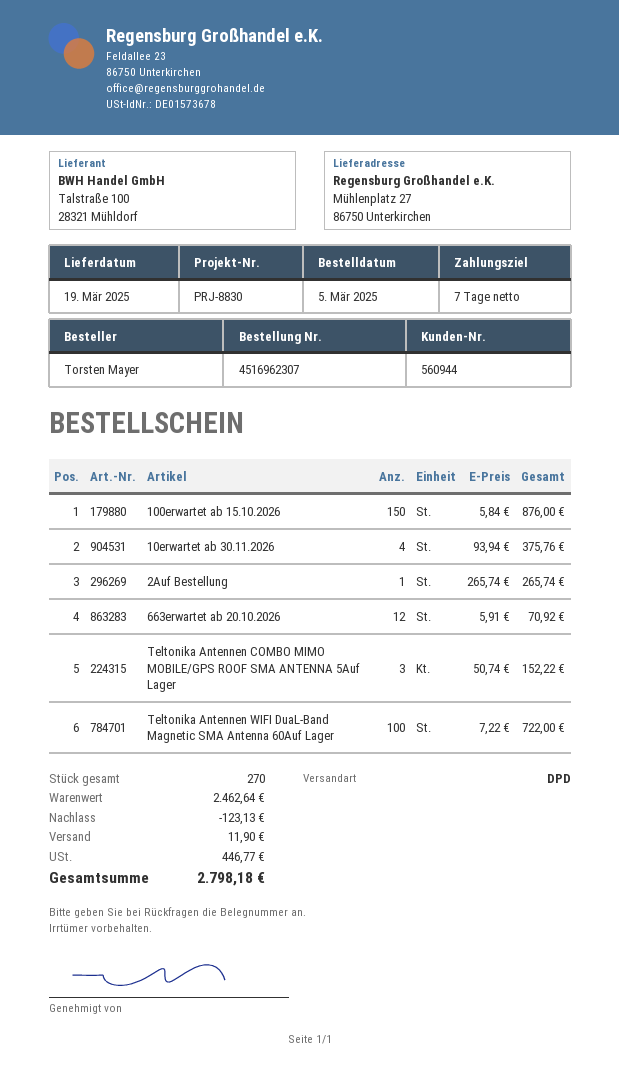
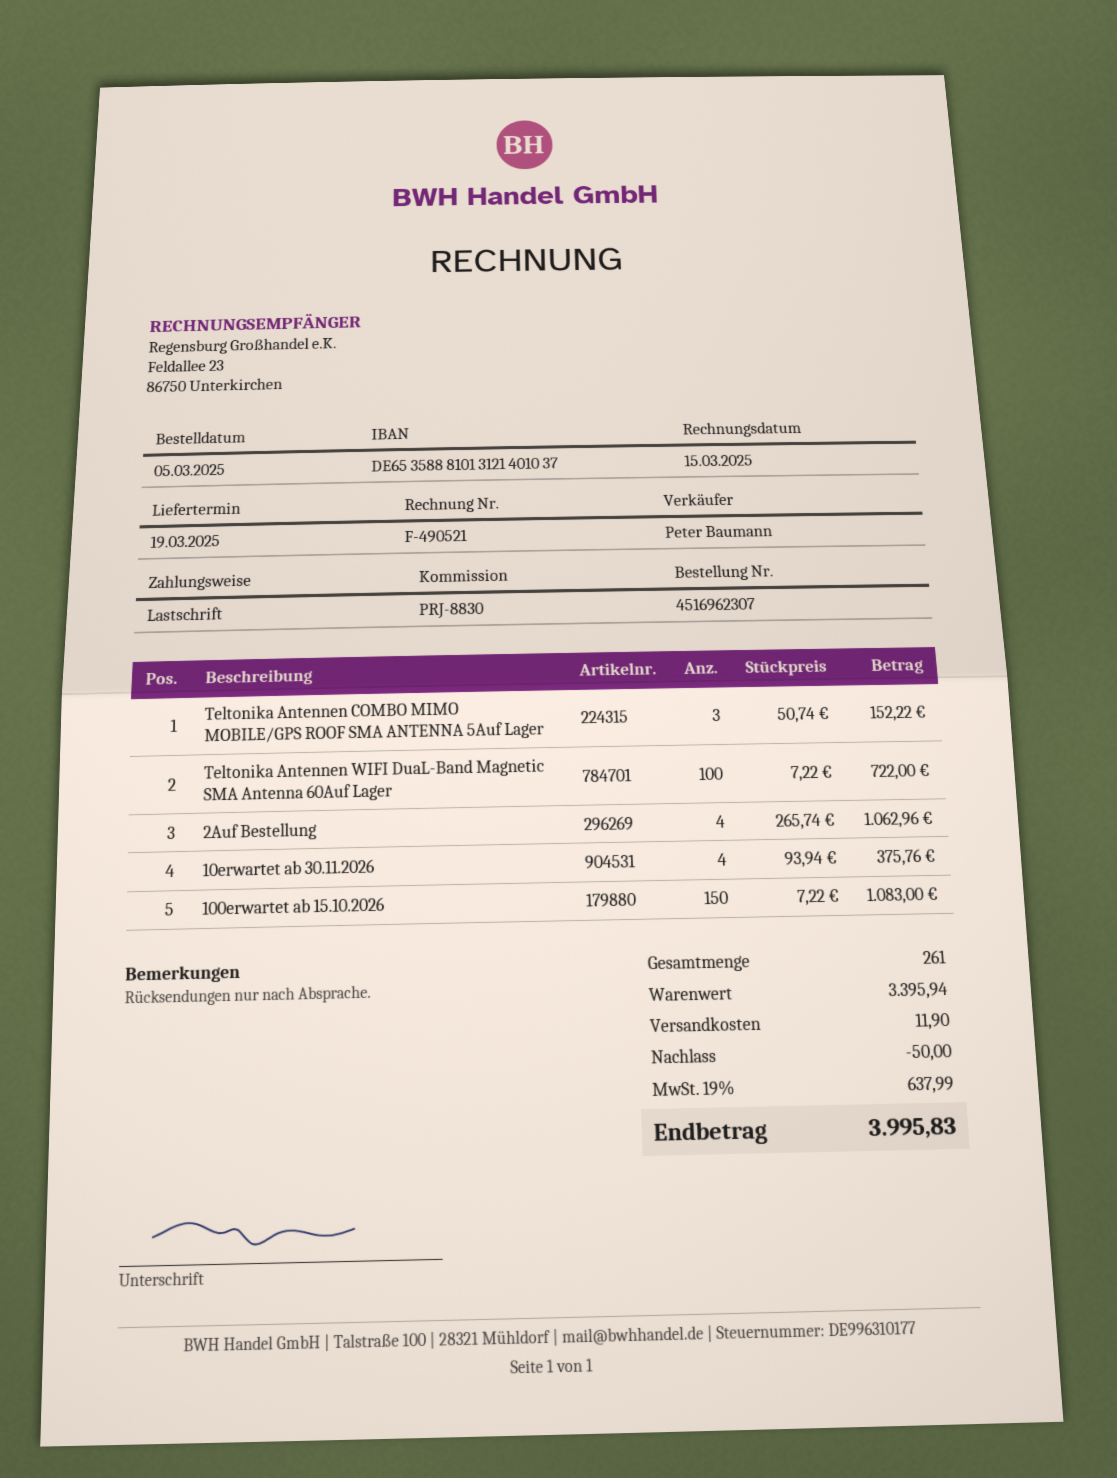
100erwartet ab 15.10.2026: 150 x 5.84 = 876.00 -> 150 x 7.22 = 1083.00
2Auf Bestellung: 1 x 265.74 = 265.74 -> 4 x 265.74 = 1062.96
663erwartet ab 20.10.2026: 12 x 5.91 = 70.92 -> none
total quantity: 270 -> 261
subtotal: 2462.64 -> 3395.94
discount: 123.13 -> 50.00
tax: 446.77 -> 637.99
total: 2798.18 -> 3995.83

